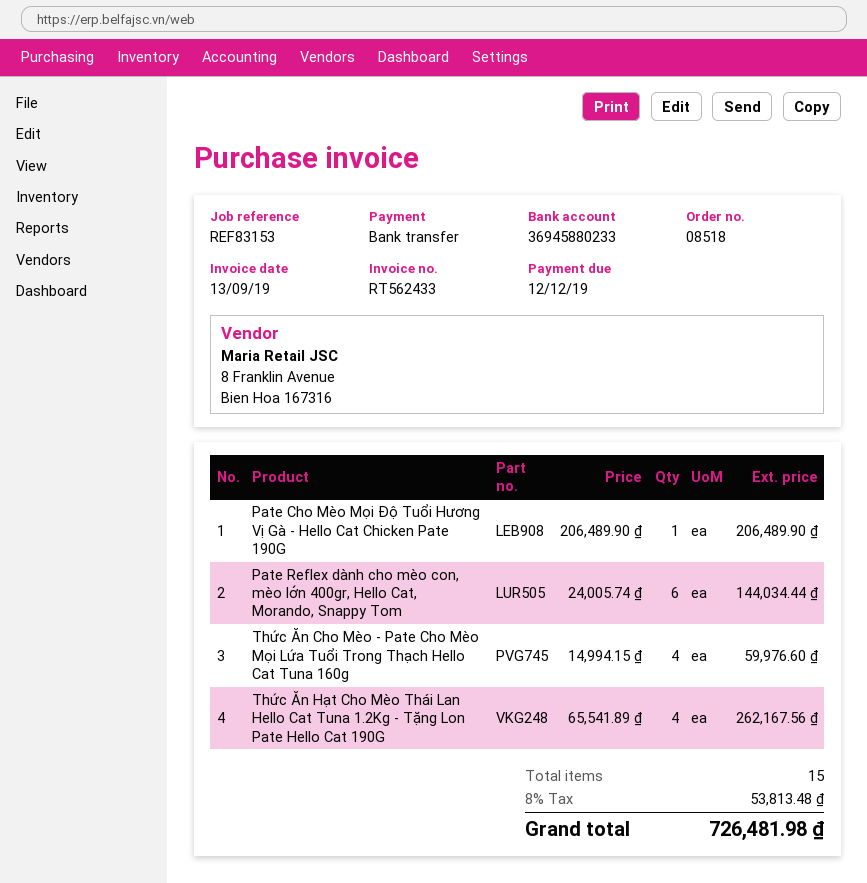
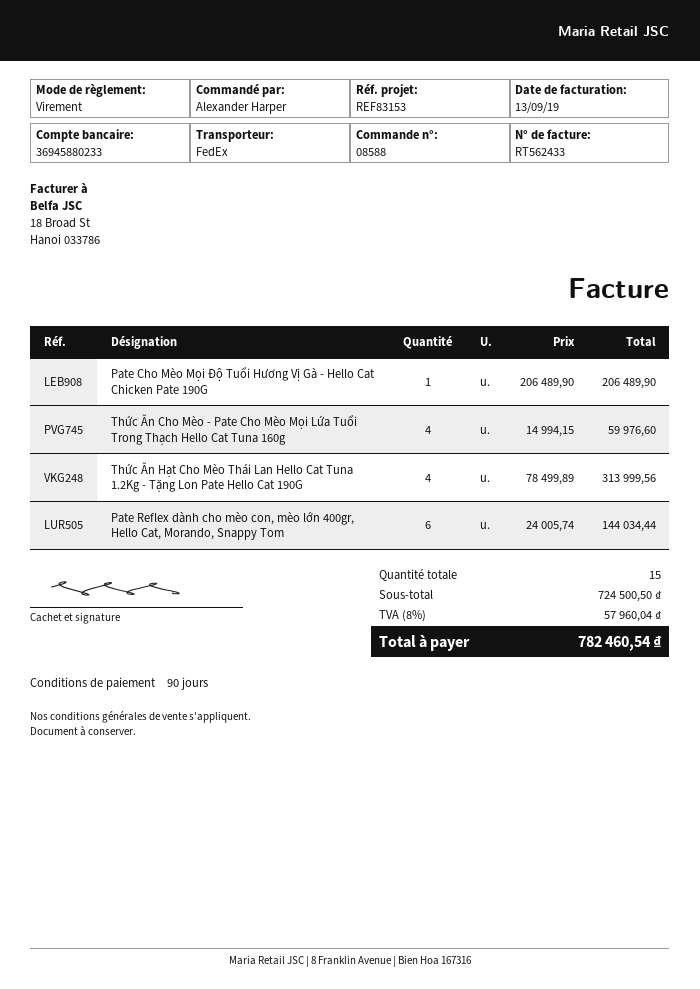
order number: 08518 -> 08588
Thức Ăn Hạt Cho Mèo Thái Lan Hello Cat Tuna 1.2Kg - Tặng Lon Pate Hello Cat 190G: 4 x 65541.89 = 262167.56 -> 4 x 78499.89 = 313999.56
tax: 8% = 53813.48 -> 8% = 57960.04
total: 726481.98 -> 782460.54

